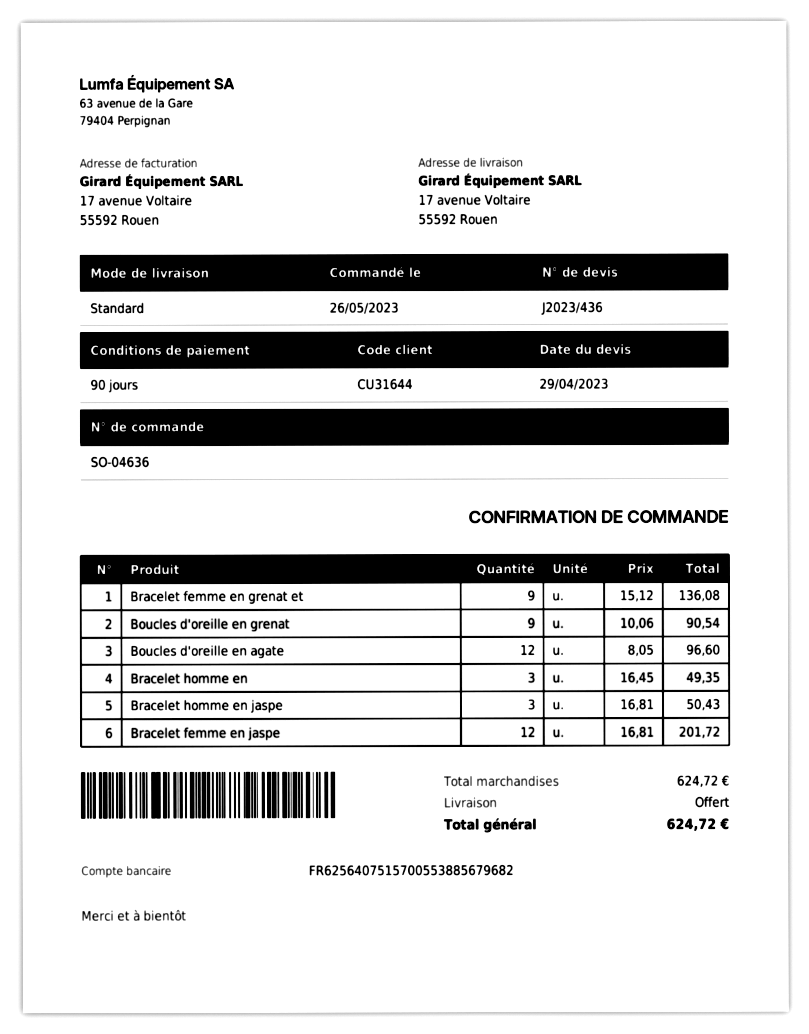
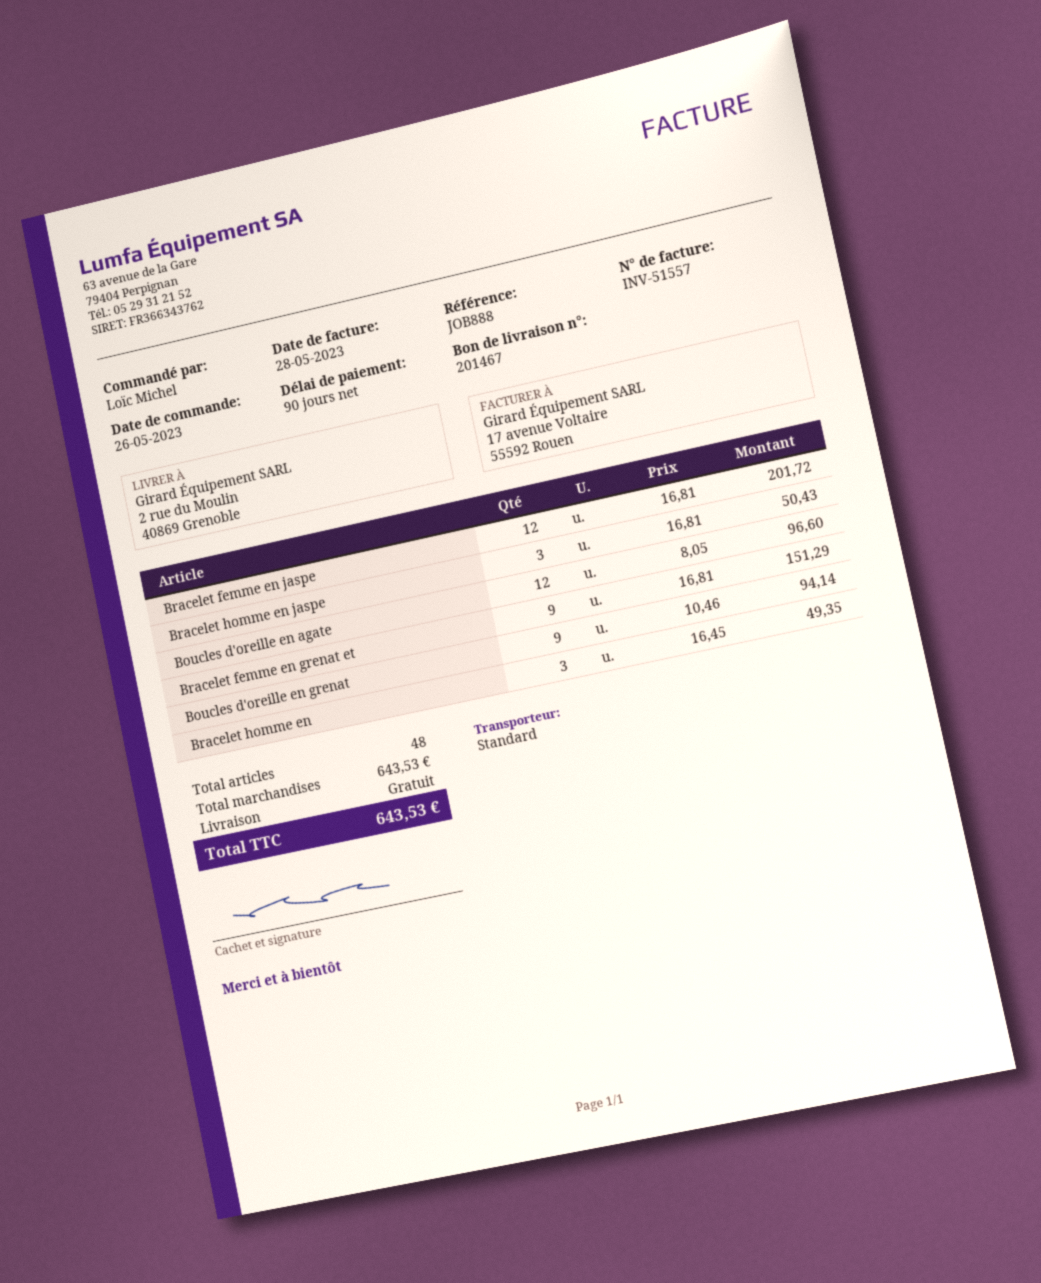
ship to: 17 avenue Voltaire, 55592 Rouen -> 2 rue du Moulin, 40869 Grenoble
Bracelet femme en grenat et: 9 x 15.12 = 136.08 -> 9 x 16.81 = 151.29
Boucles d'oreille en grenat: 9 x 10.06 = 90.54 -> 9 x 10.46 = 94.14
subtotal: 624.72 -> 643.53
total: 624.72 -> 643.53

